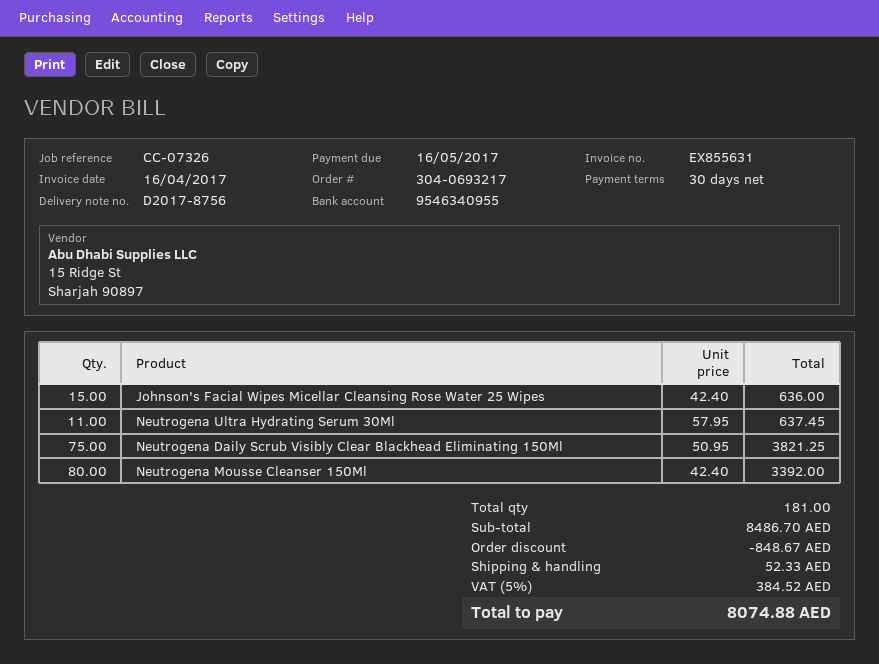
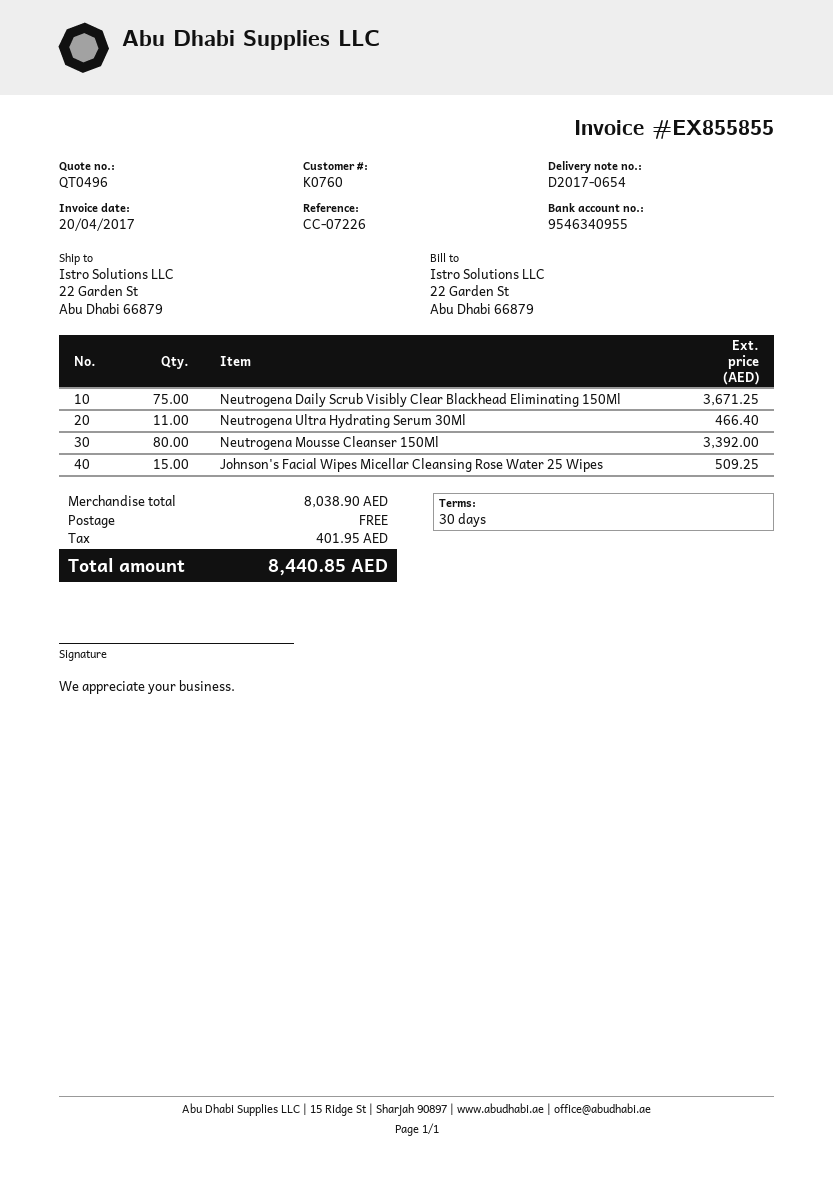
delivery note number: D2017-8756 -> D2017-0654
invoice number: EX855631 -> EX855855
invoice date: 2017-04-16 -> 2017-04-20
reference: CC-07326 -> CC-07226
Johnson's Facial Wipes Micellar Cleansing Rose Water 25 Wipes: 15 for 636.00 -> 15 for 509.25
Neutrogena Ultra Hydrating Serum 30Ml: 11 for 637.45 -> 11 for 466.40
Neutrogena Daily Scrub Visibly Clear Blackhead Eliminating 150Ml: 75 for 3821.25 -> 75 for 3671.25
subtotal: 8486.70 -> 8038.90
discount: 848.67 -> none
shipping: 52.33 -> 0.00
tax: 384.52 -> 401.95
total: 8074.88 -> 8440.85

